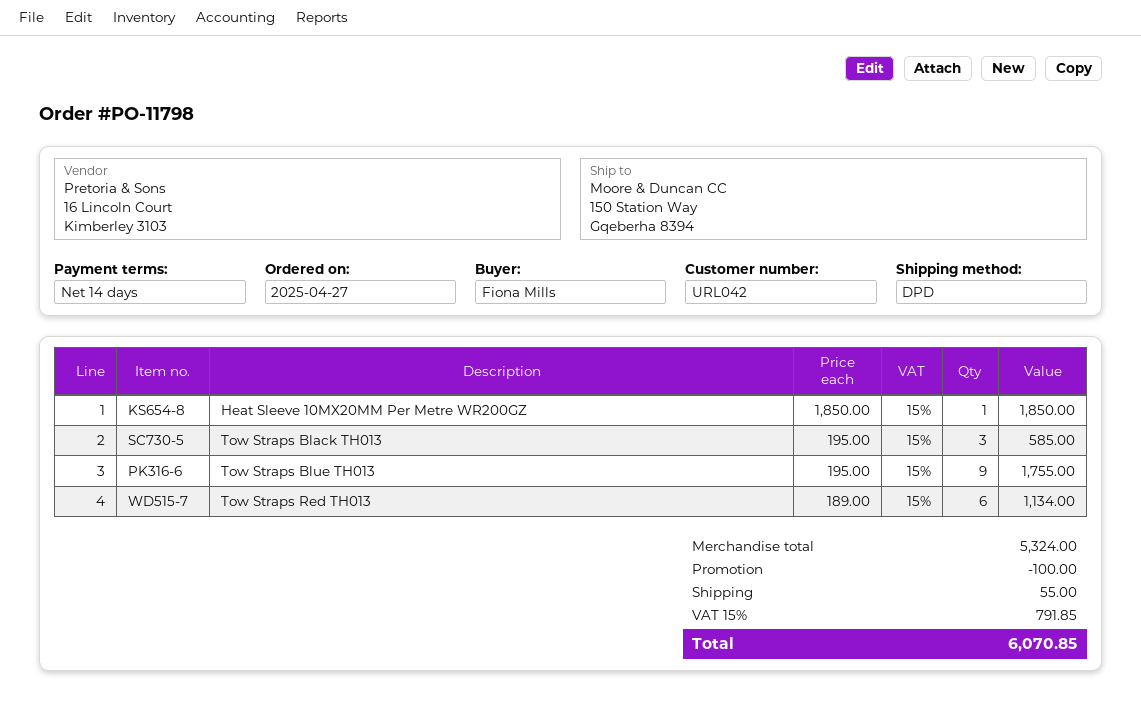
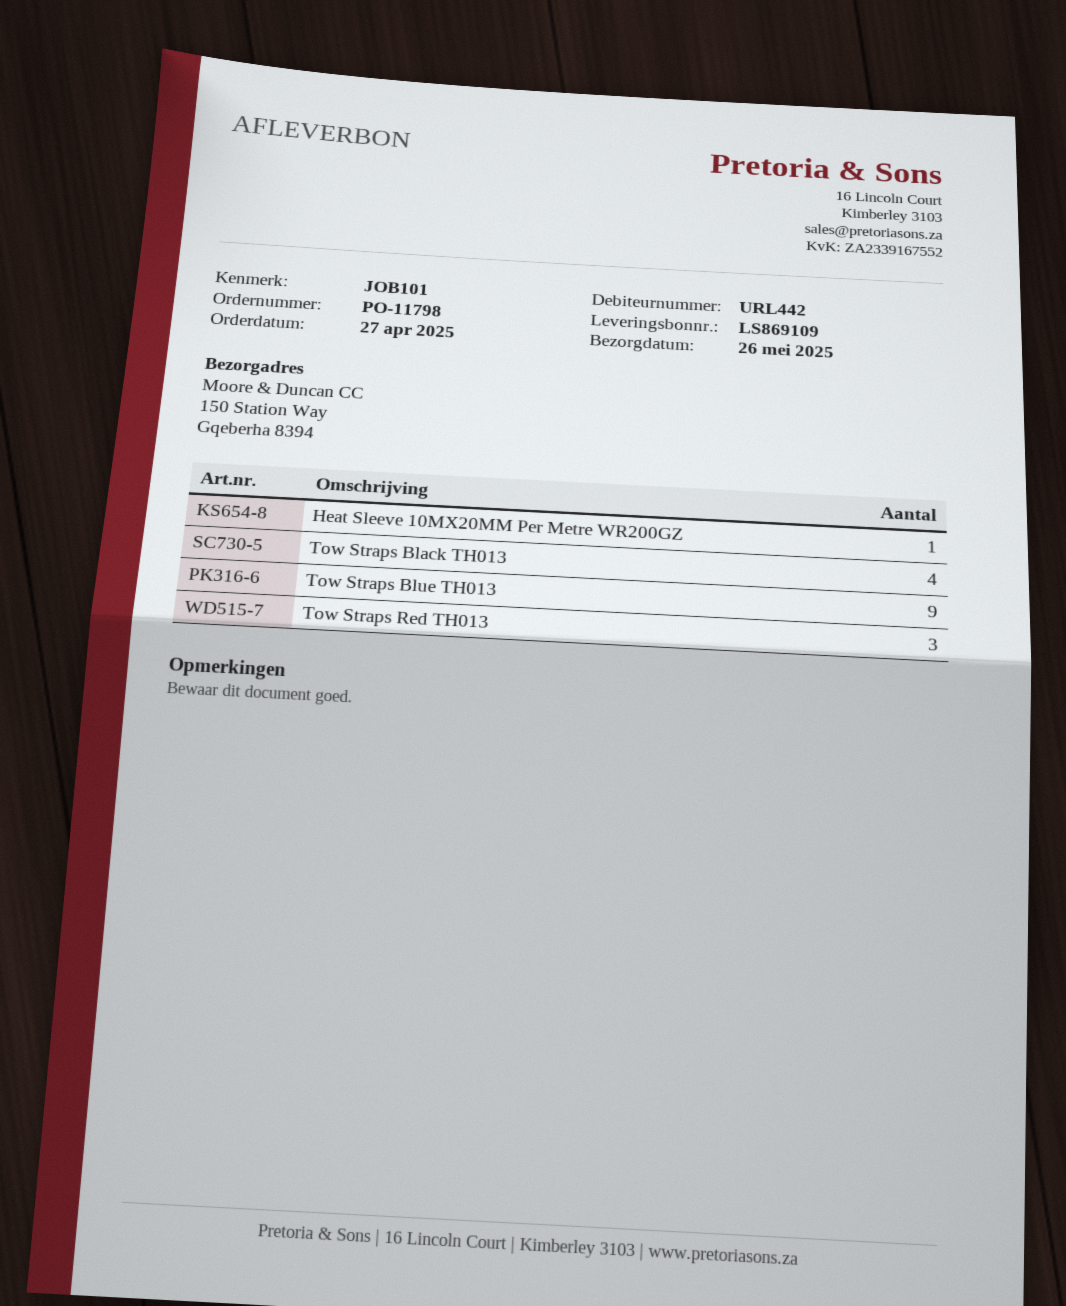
customer number: URL042 -> URL442
Tow Straps Black TH013: 3 -> 4
Tow Straps Red TH013: 6 -> 3

